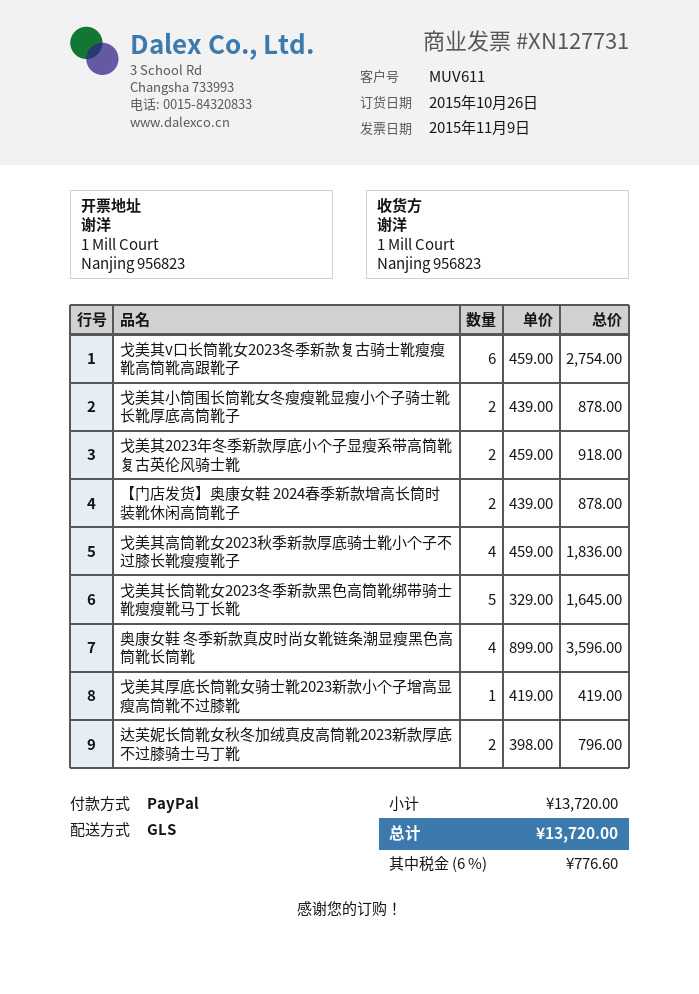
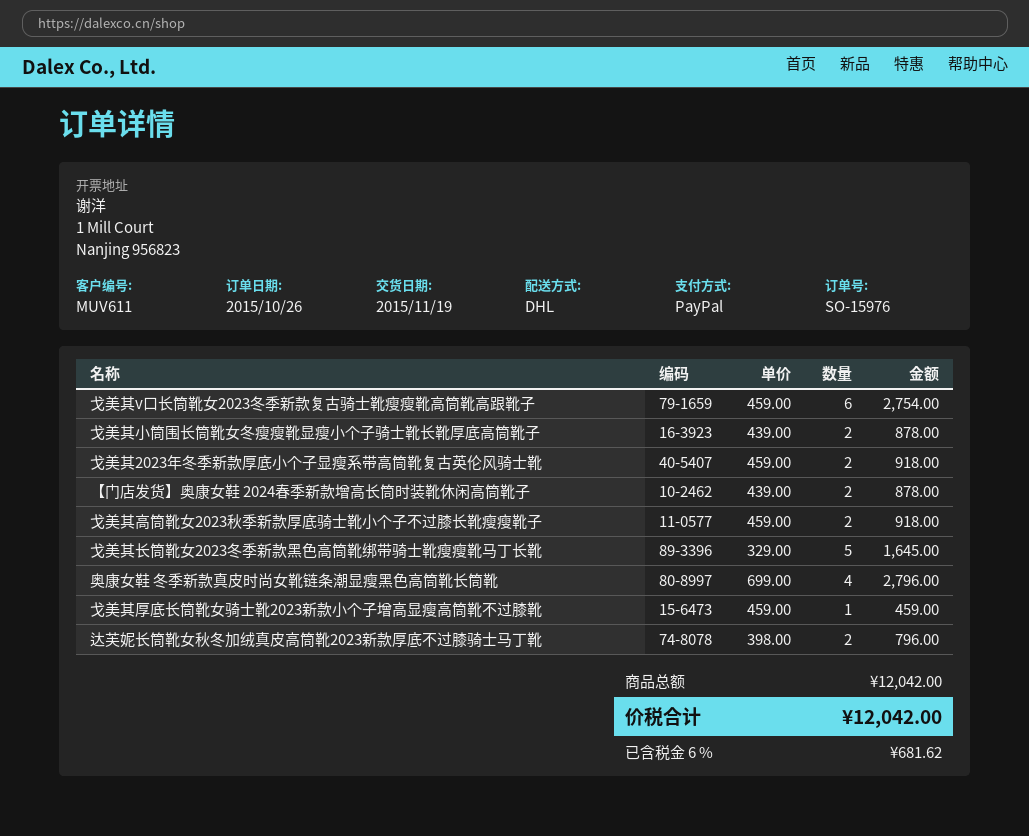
shipping method: GLS -> DHL
戈美其高筒靴女2023秋季新款厚底骑士靴小个子不过膝长靴瘦瘦靴子: 4 x 459.00 = 1836.00 -> 2 x 459.00 = 918.00
奥康女鞋 冬季新款真皮时尚女靴链条潮显瘦黑色高筒靴长筒靴: 4 x 899.00 = 3596.00 -> 4 x 699.00 = 2796.00
戈美其厚底长筒靴女骑士靴2023新款小个子增高显瘦高筒靴不过膝靴: 1 x 419.00 = 419.00 -> 1 x 459.00 = 459.00
subtotal: 13720.00 -> 12042.00
tax: 6% = 776.60 -> 6% = 681.62
total: 13720.00 -> 12042.00

